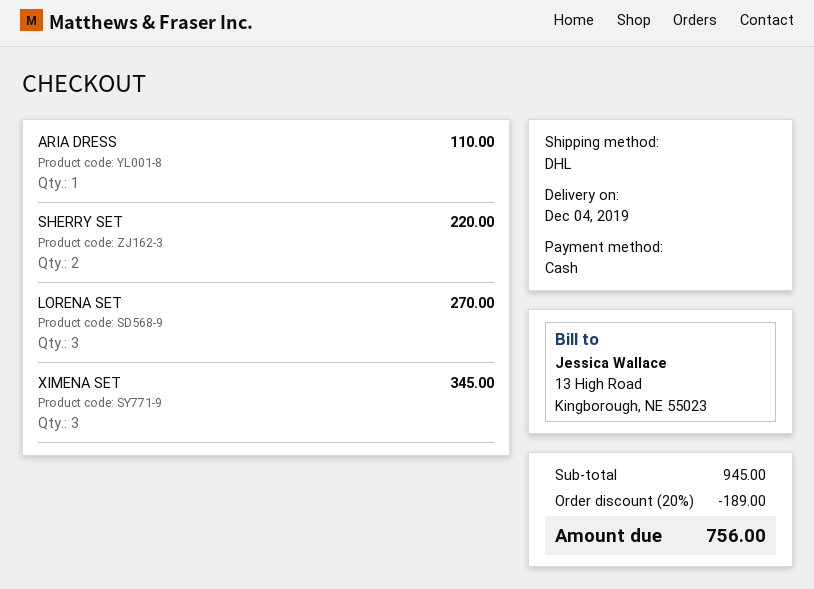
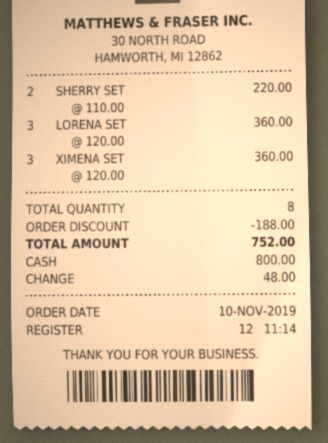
ARIA DRESS: 1 for 110.00 -> none
LORENA SET: 3 for 270.00 -> 3 for 360.00
XIMENA SET: 3 for 345.00 -> 3 for 360.00
discount: 189.00 -> 188.00
total: 756.00 -> 752.00

